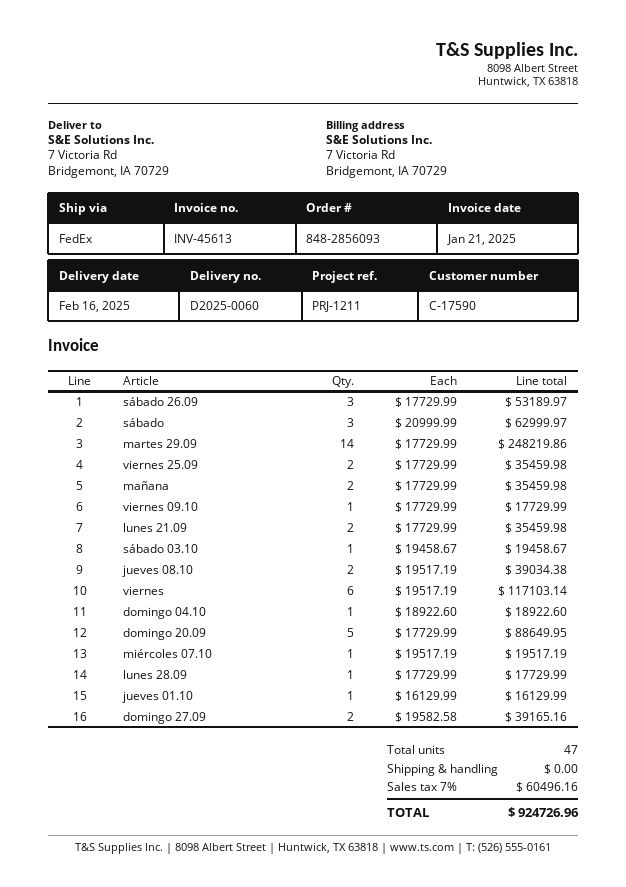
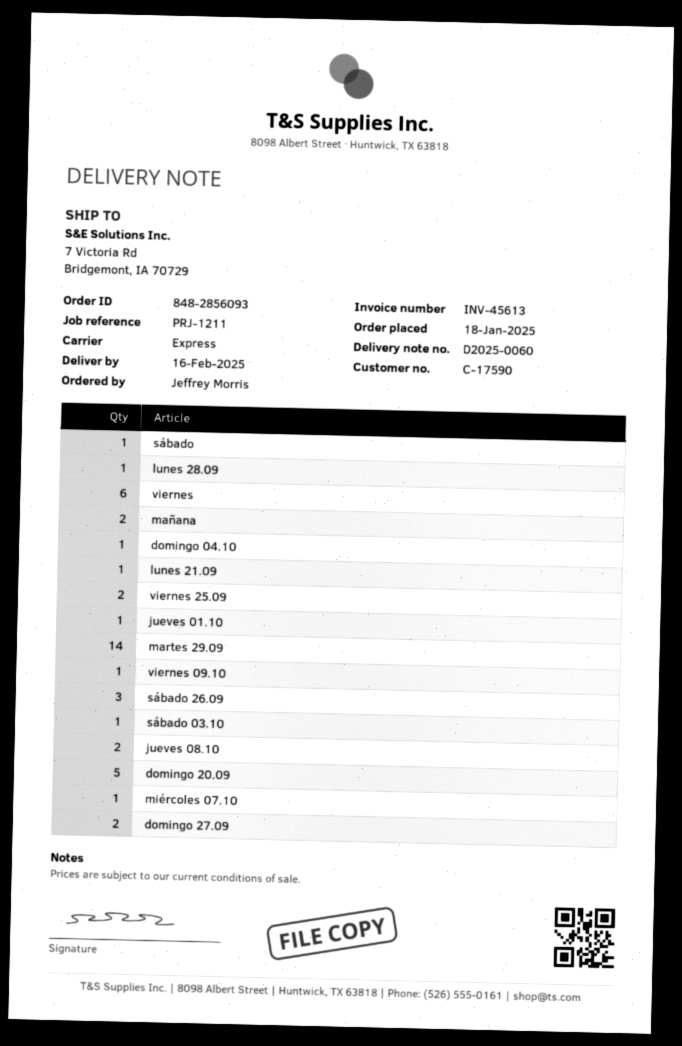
shipping method: FedEx -> express
sábado: 3 -> 1
lunes 21.09: 2 -> 1

